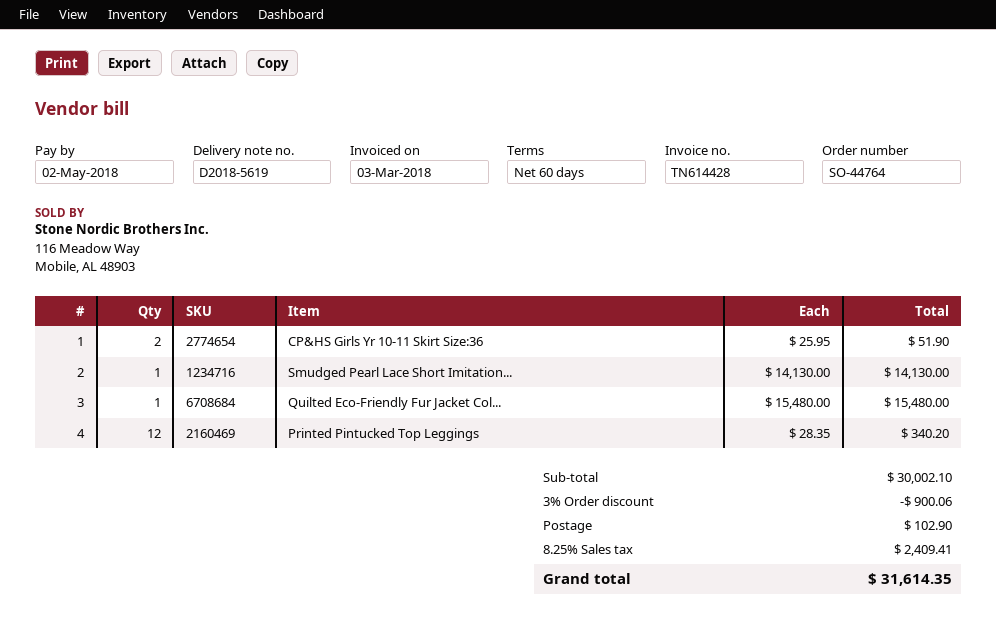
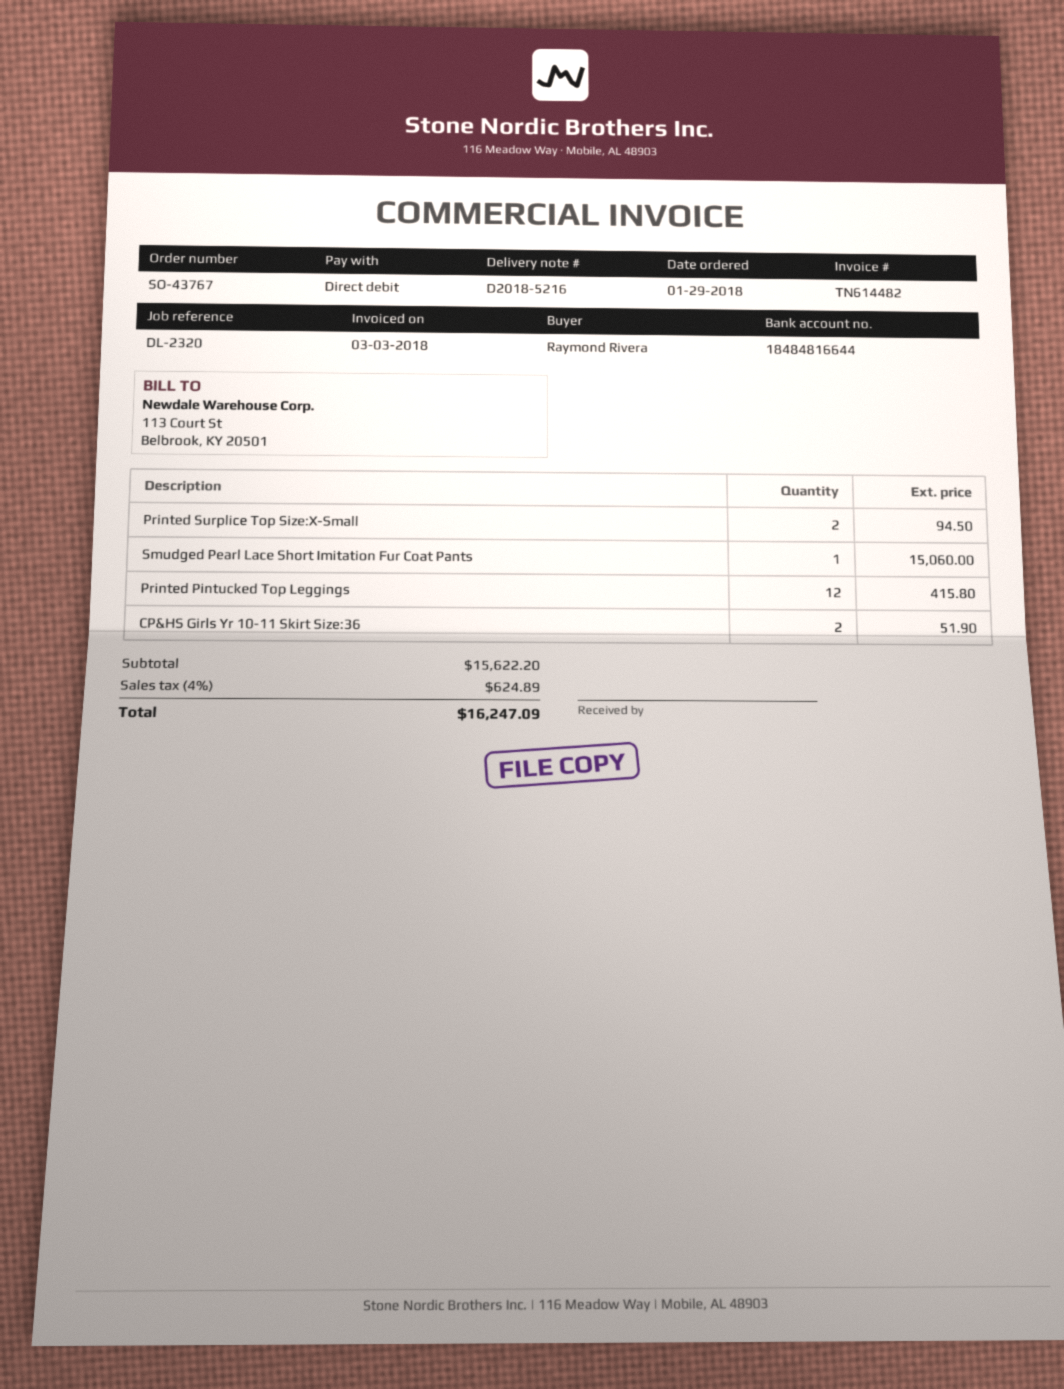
order number: SO-44764 -> SO-43767
delivery note number: D2018-5619 -> D2018-5216
invoice number: TN614428 -> TN614482
Smudged Pearl Lace Short Imitation...: 1 for 14130.00 -> 1 for 15060.00
Quilted Eco-Friendly Fur Jacket Col...: 1 for 15480.00 -> none
Printed Pintucked Top Leggings: 12 for 340.20 -> 12 for 415.80
Printed Surplice Top Size:X-Small: none -> 2 for 94.50
subtotal: 30002.10 -> 15622.20
discount: 3% = 900.06 -> none
shipping: 102.90 -> none
tax: 8.25% = 2409.41 -> 4% = 624.89
total: 31614.35 -> 16247.09

